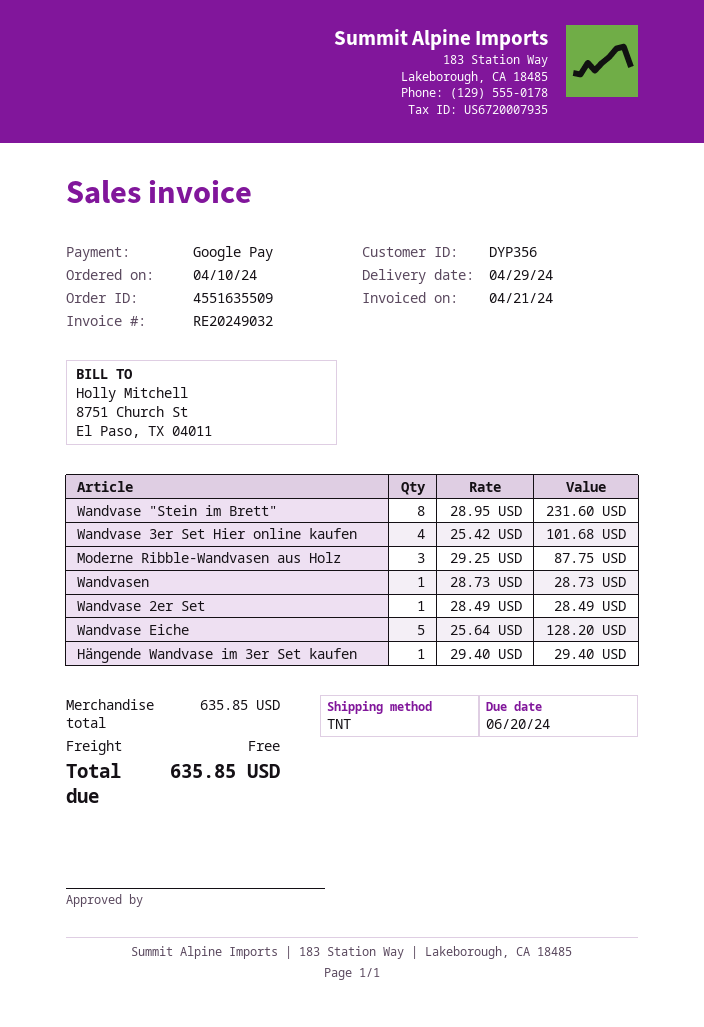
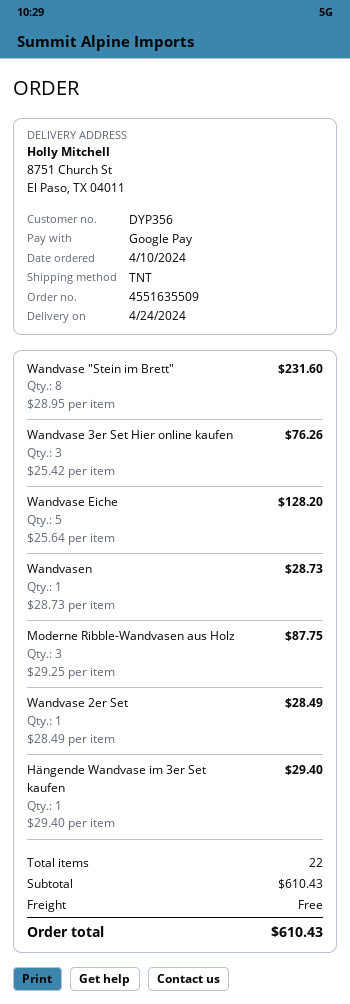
delivery date: 2024-04-29 -> 2024-04-24
Wandvase 3er Set Hier online kaufen: 4 x 25.42 = 101.68 -> 3 x 25.42 = 76.26
subtotal: 635.85 -> 610.43
total: 635.85 -> 610.43

